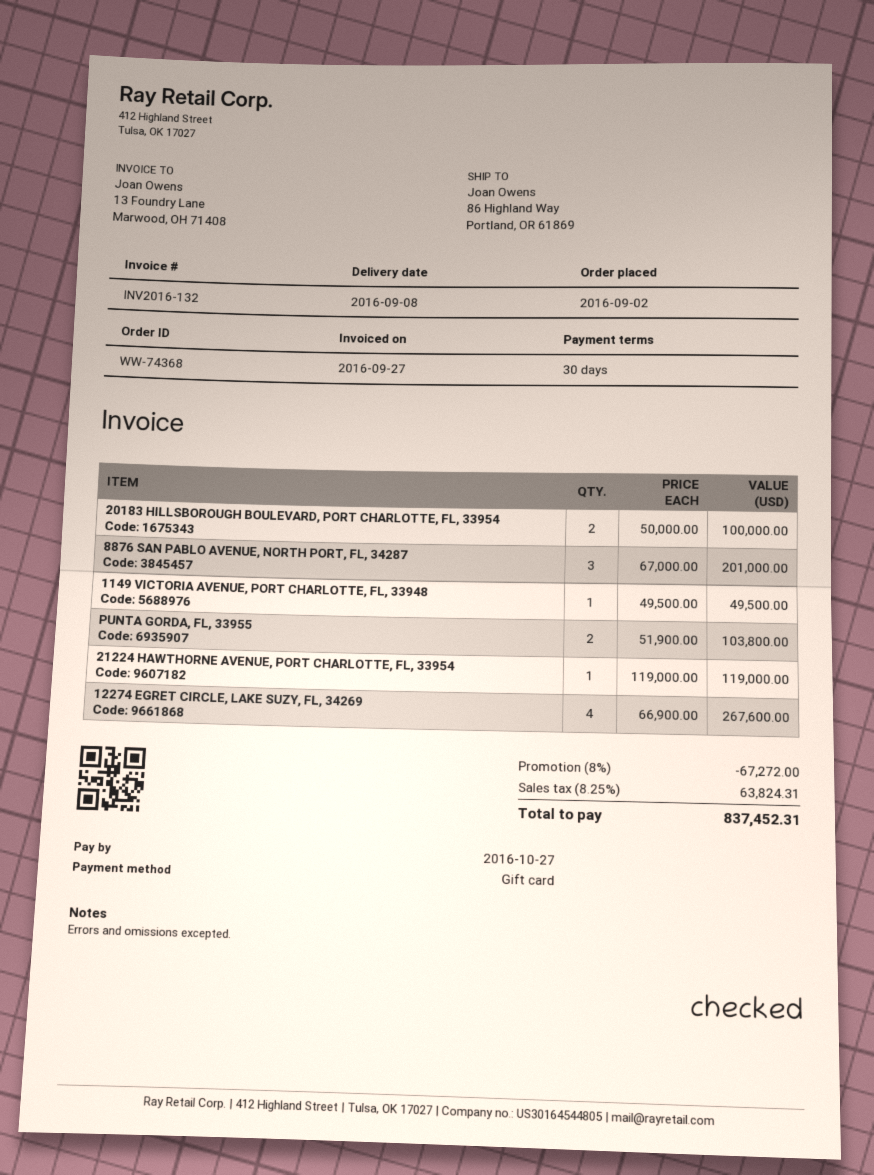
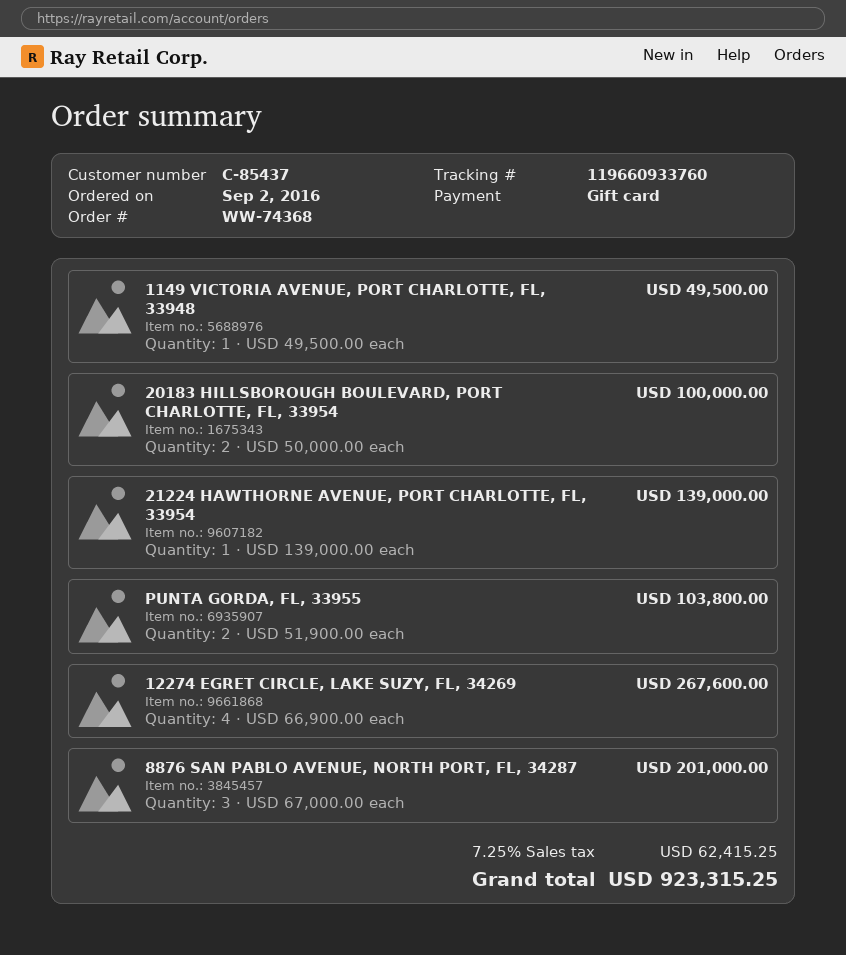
21224 HAWTHORNE AVENUE, PORT CHARLOTTE, FL, 33954: 1 x 119000.00 = 119000.00 -> 1 x 139000.00 = 139000.00
discount: 8% = 67272.00 -> none
tax: 8.25% = 63824.31 -> 7.25% = 62415.25
total: 837452.31 -> 923315.25

